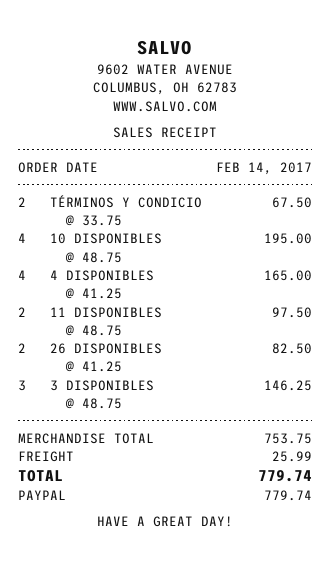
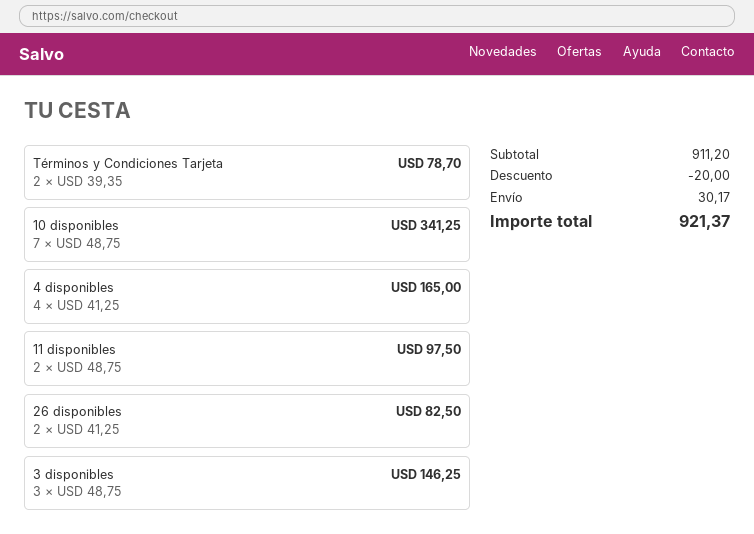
TÉRMINOS Y CONDICIO: 2 x 33.75 = 67.50 -> 2 x 39.35 = 78.70
10 DISPONIBLES: 4 x 48.75 = 195.00 -> 7 x 48.75 = 341.25
subtotal: 753.75 -> 911.20
discount: none -> 20.00
shipping: 25.99 -> 30.17
total: 779.74 -> 921.37

